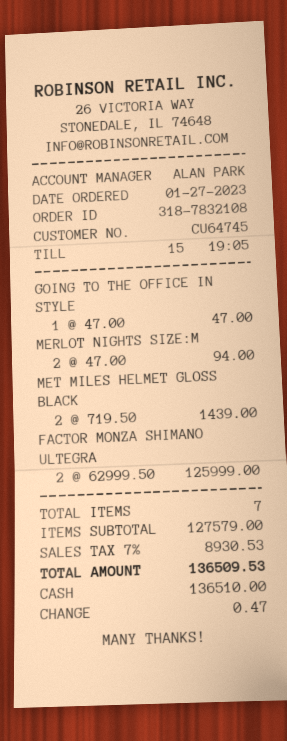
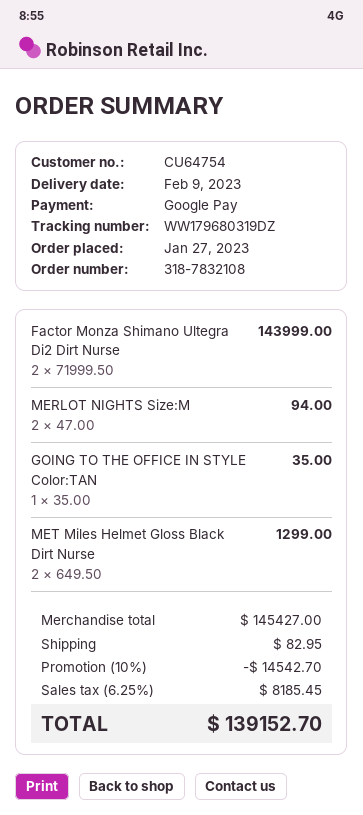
customer number: CU64745 -> CU64754
payment method: cash -> Google Pay
GOING TO THE OFFICE IN STYLE: 1 x 47.00 = 47.00 -> 1 x 35.00 = 35.00
MET MILES HELMET GLOSS BLACK: 2 x 719.50 = 1439.00 -> 2 x 649.50 = 1299.00
FACTOR MONZA SHIMANO ULTEGRA: 2 x 62999.50 = 125999.00 -> 2 x 71999.50 = 143999.00
subtotal: 127579.00 -> 145427.00
discount: none -> 10% = 14542.70
shipping: none -> 82.95
tax: 7% = 8930.53 -> 6.25% = 8185.45
total: 136509.53 -> 139152.70

